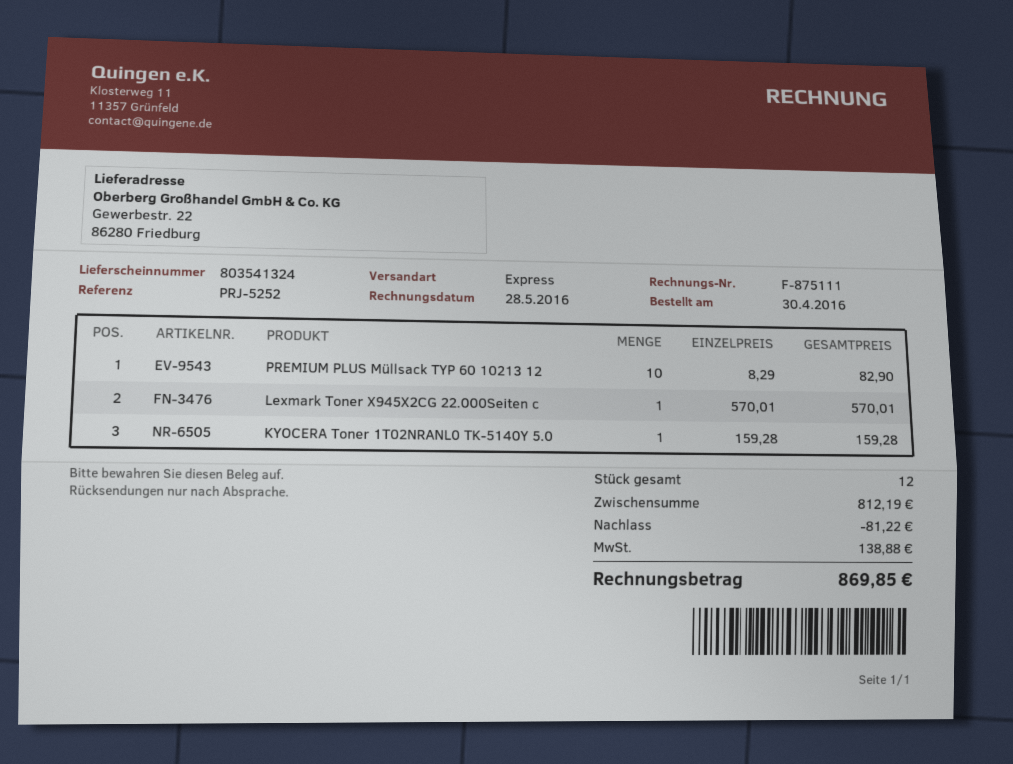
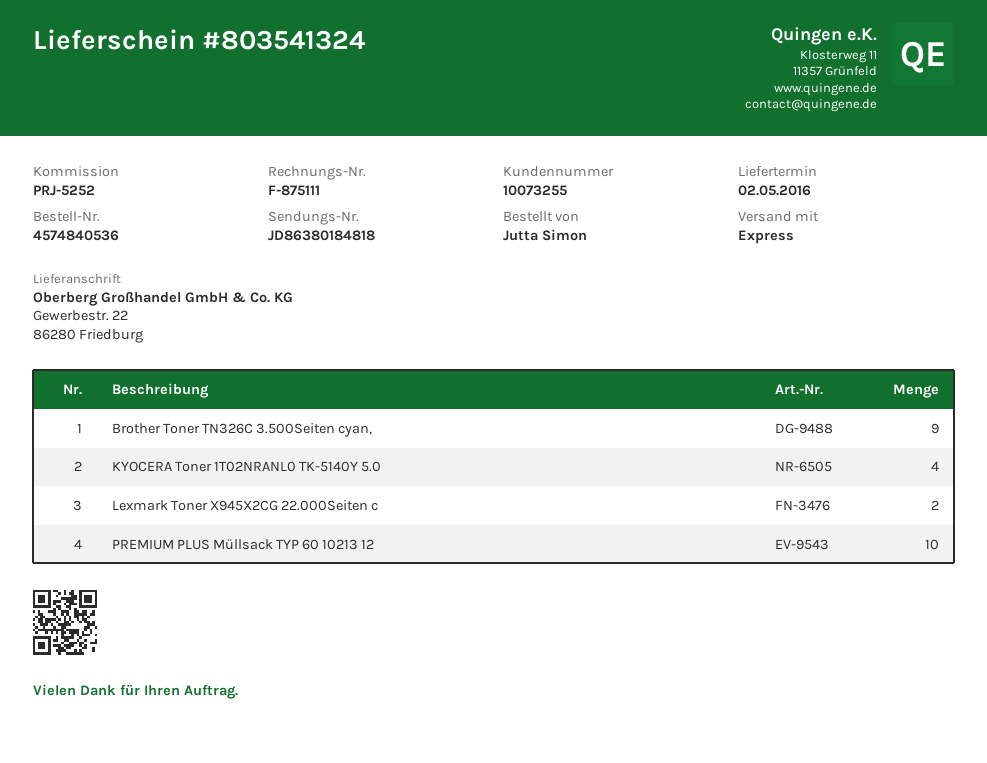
Lexmark Toner X945X2CG 22.000Seiten c: 1 -> 2
KYOCERA Toner 1T02NRANL0 TK-5140Y 5.0: 1 -> 4
Brother Toner TN326C 3.500Seiten cyan,: none -> 9

